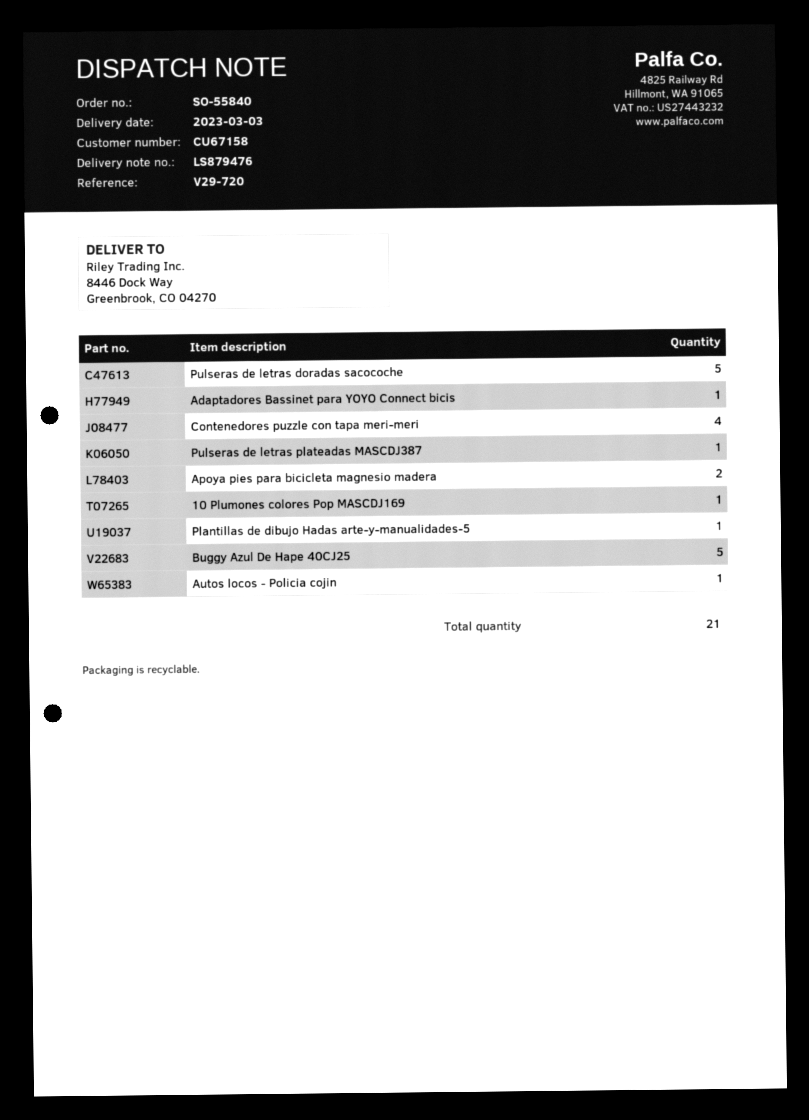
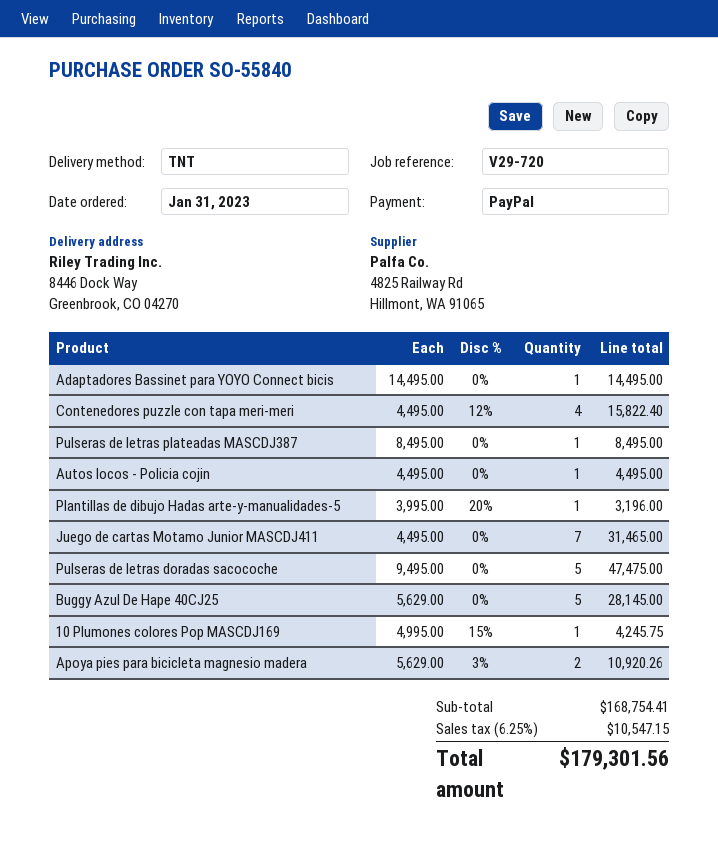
Juego de cartas Motamo Junior MASCDJ411: none -> 7

